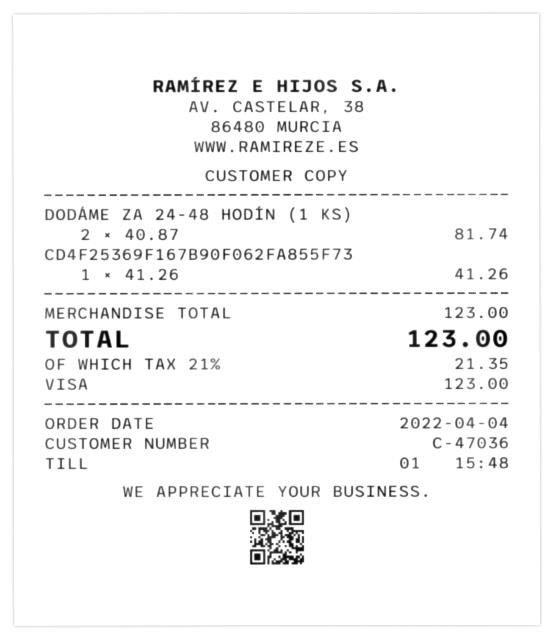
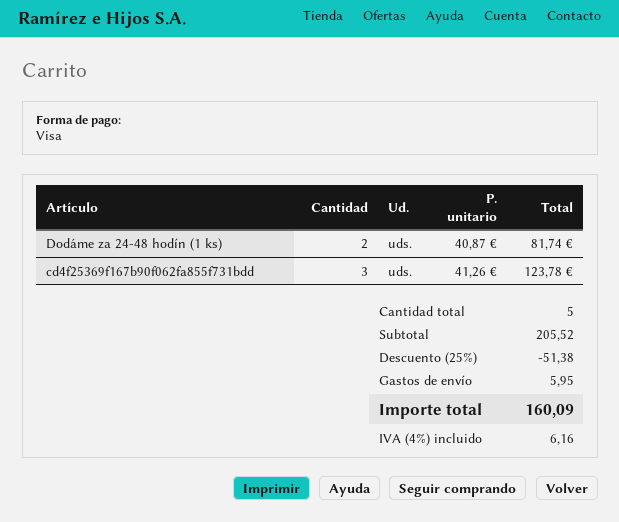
CD4F25369F167B90F062FA855F73: 1 x 41.26 = 41.26 -> 3 x 41.26 = 123.78
subtotal: 123.00 -> 205.52
discount: none -> 25% = 51.38
shipping: none -> 5.95
tax: 21% = 21.35 -> 4% = 6.16
total: 123.00 -> 160.09

